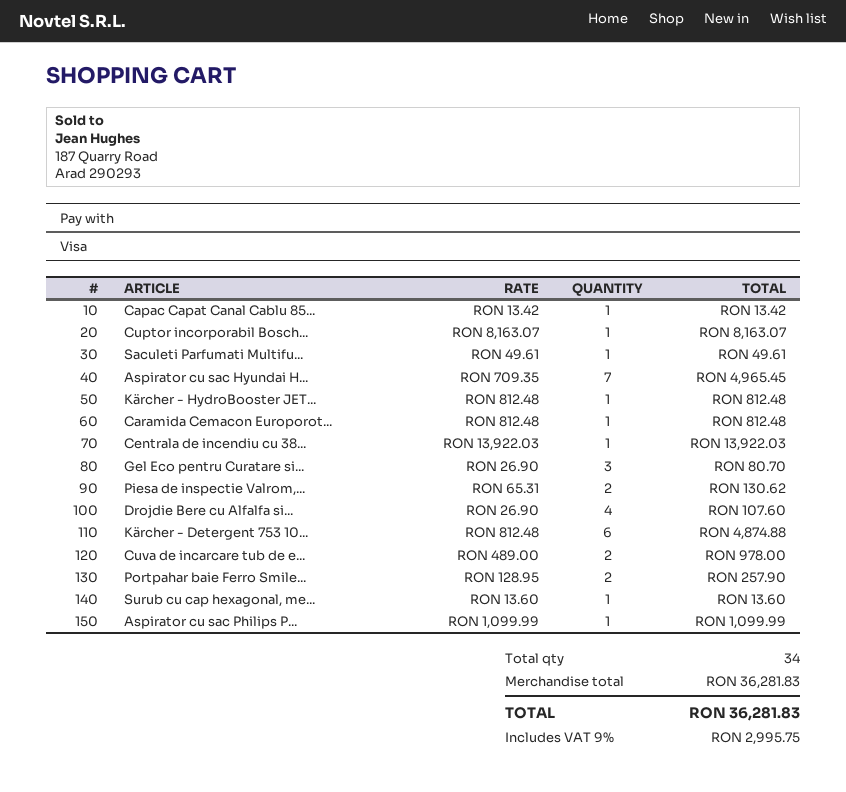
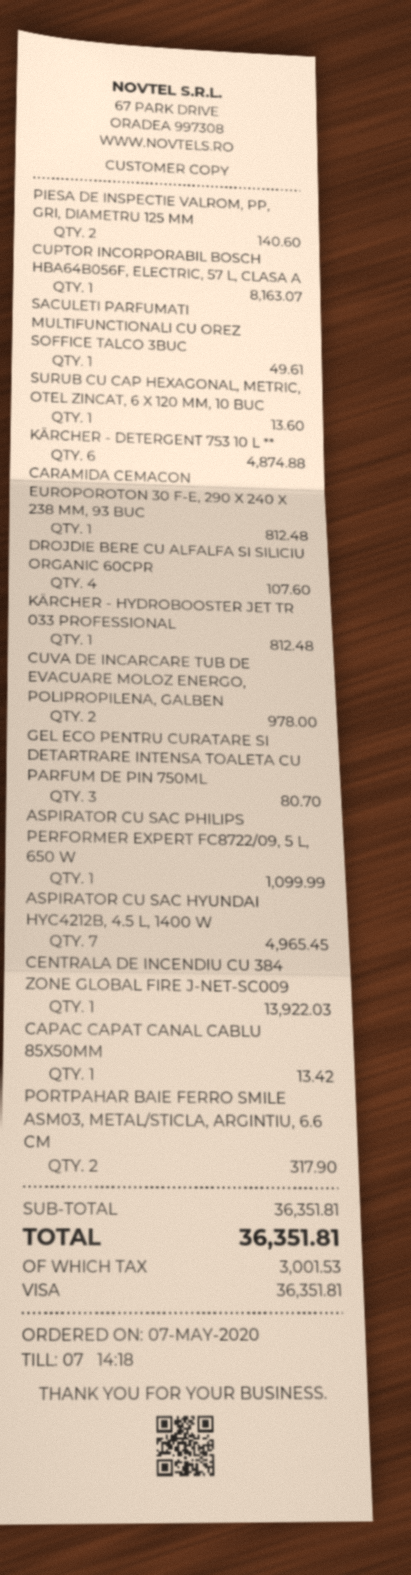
Piesa de inspectie Valrom,...: 2 for 130.62 -> 2 for 140.60
Portpahar baie Ferro Smile...: 2 for 257.90 -> 2 for 317.90
subtotal: 36281.83 -> 36351.81
tax: 2995.75 -> 3001.53
total: 36281.83 -> 36351.81

